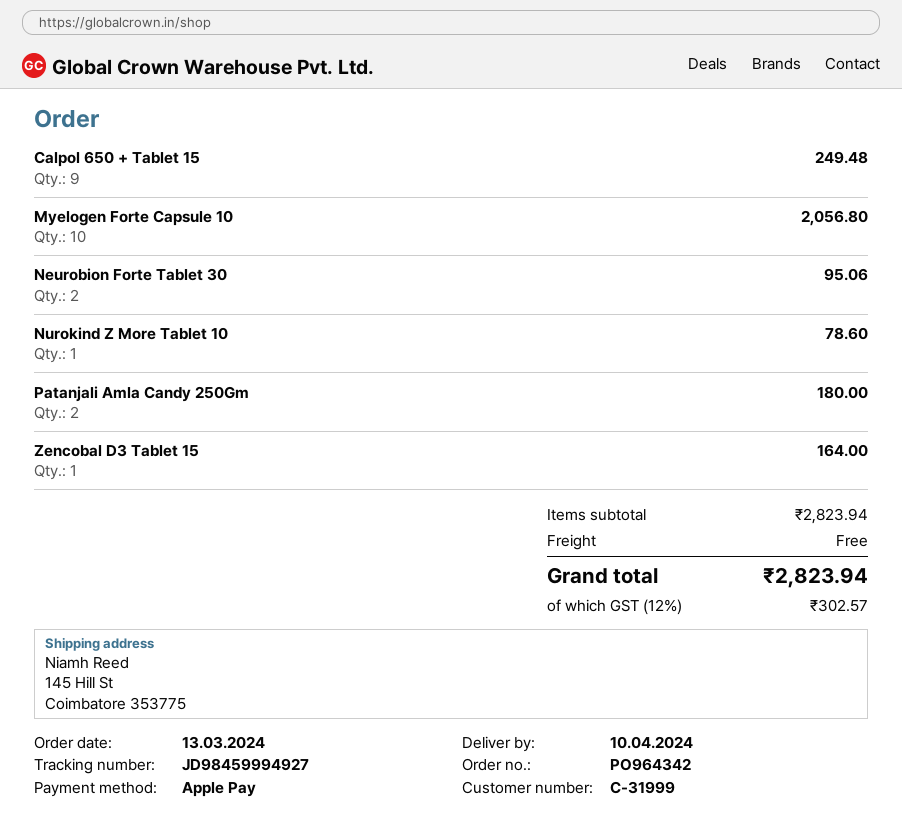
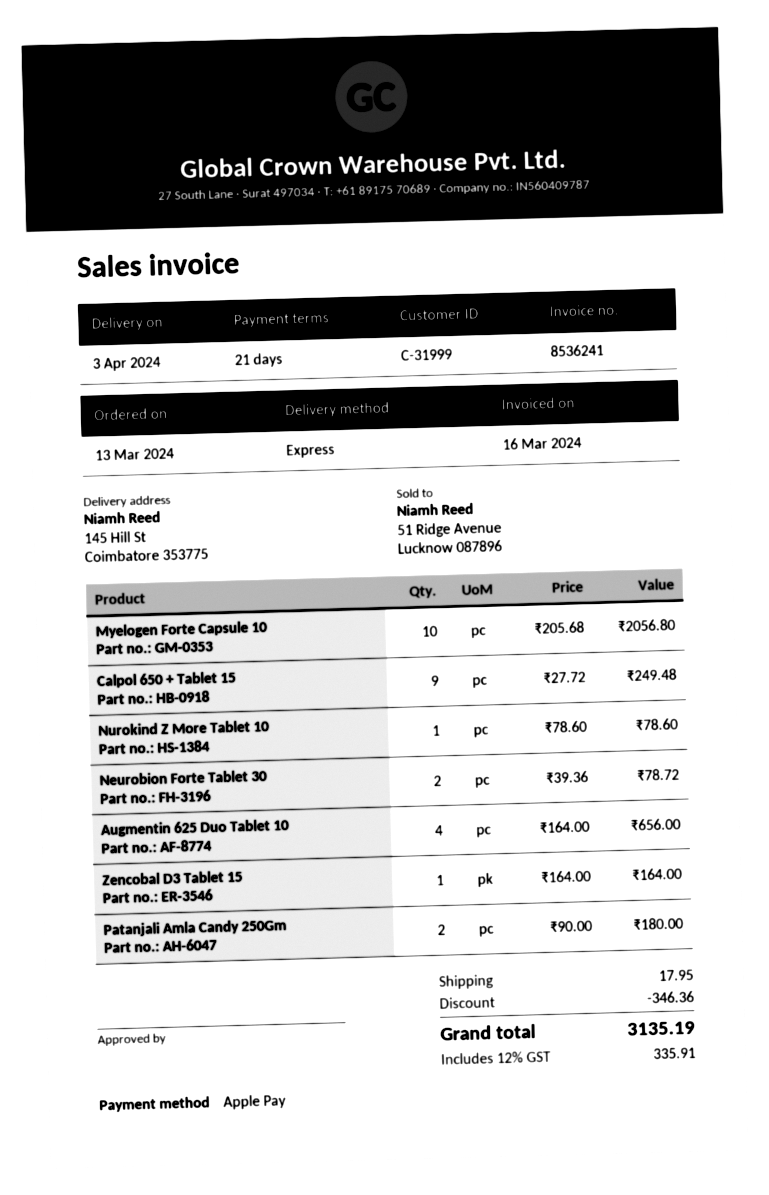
delivery date: 2024-04-10 -> 2024-04-03
Neurobion Forte Tablet 30: 2 for 95.06 -> 2 for 78.72
Augmentin 625 Duo Tablet 10: none -> 4 for 656.00
discount: none -> 346.36
shipping: 0.00 -> 17.95
tax: 12% = 302.57 -> 12% = 335.91
total: 2823.94 -> 3135.19

